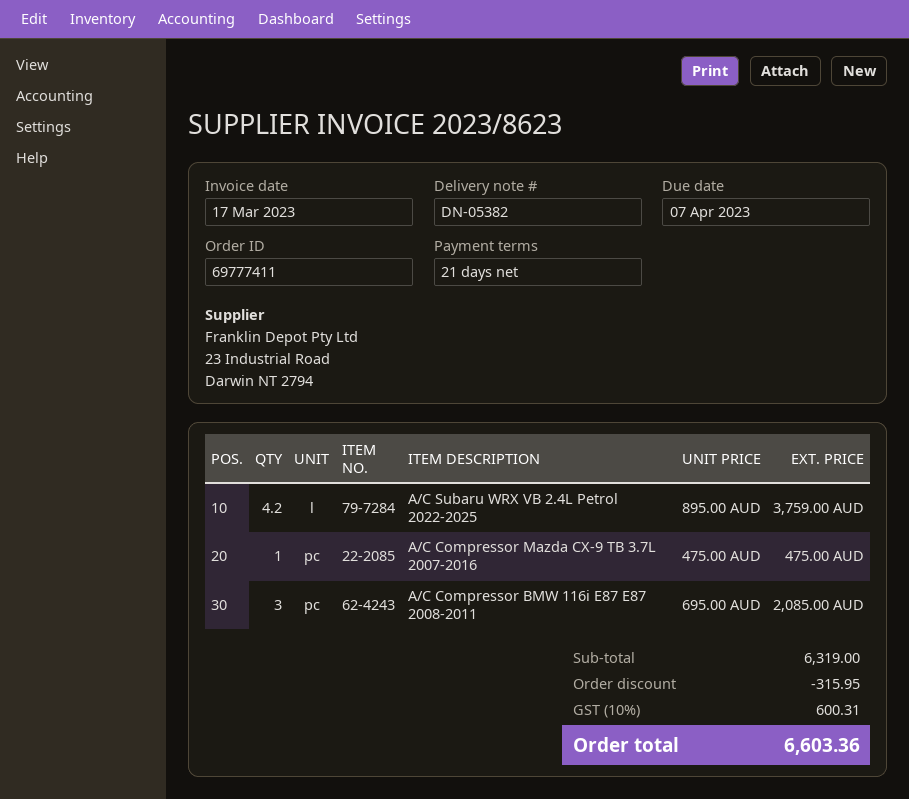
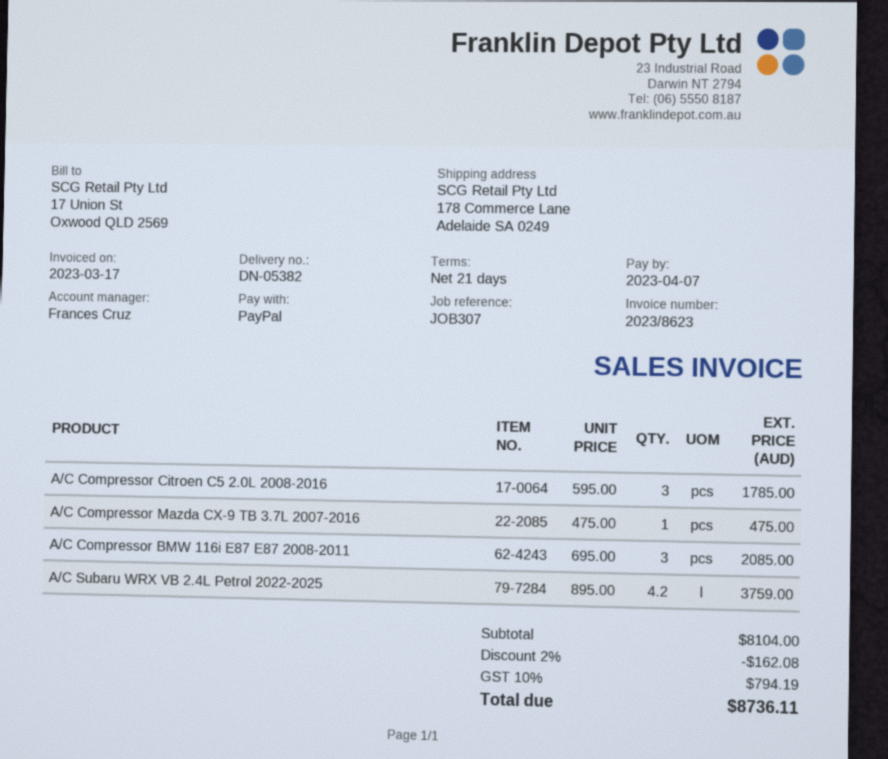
A/C Compressor Citroen C5 2.0L 2008-2016: none -> 3 x 595.00 = 1785.00
subtotal: 6319.00 -> 8104.00
discount: 315.95 -> 162.08
tax: 10% = 600.31 -> 10% = 794.19
total: 6603.36 -> 8736.11

